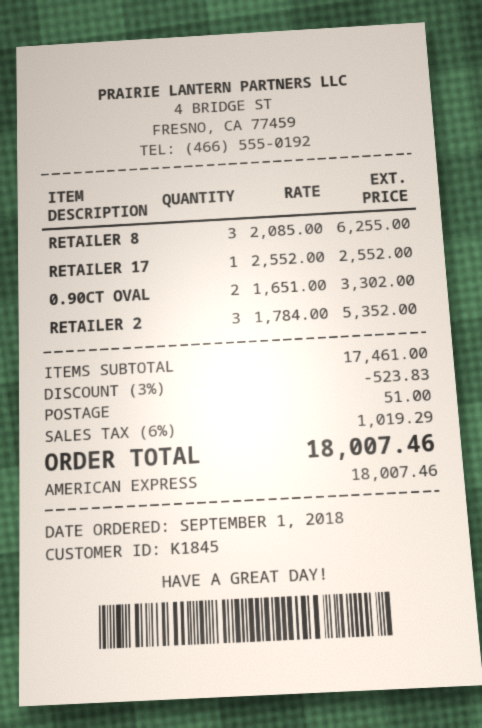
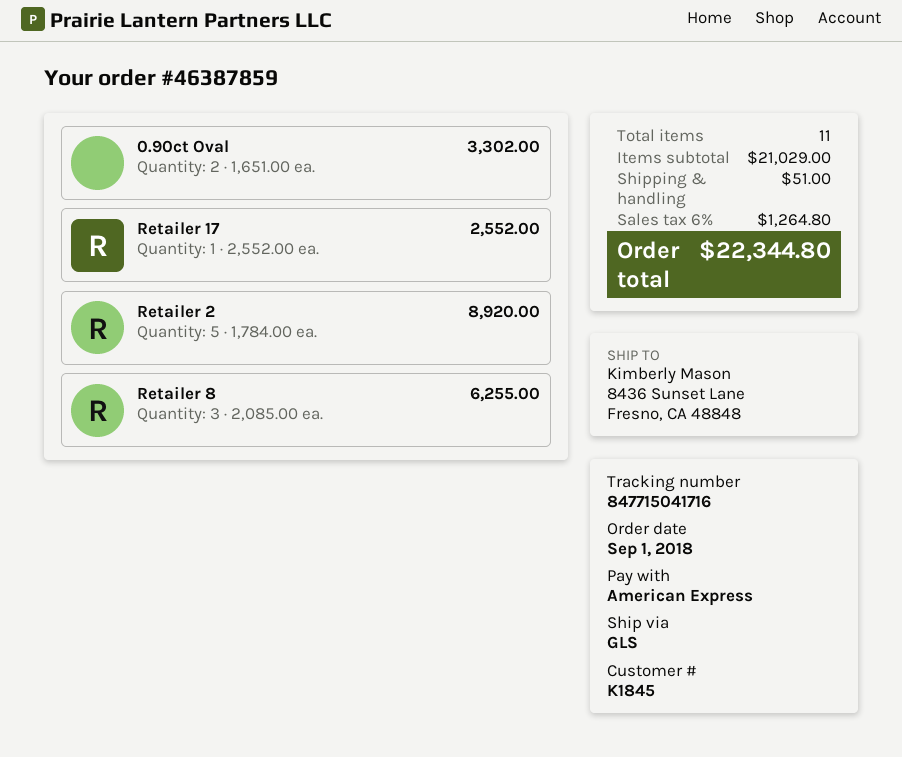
RETAILER 2: 3 x 1784.00 = 5352.00 -> 5 x 1784.00 = 8920.00
subtotal: 17461.00 -> 21029.00
discount: 3% = 523.83 -> none
tax: 6% = 1019.29 -> 6% = 1264.80
total: 18007.46 -> 22344.80

